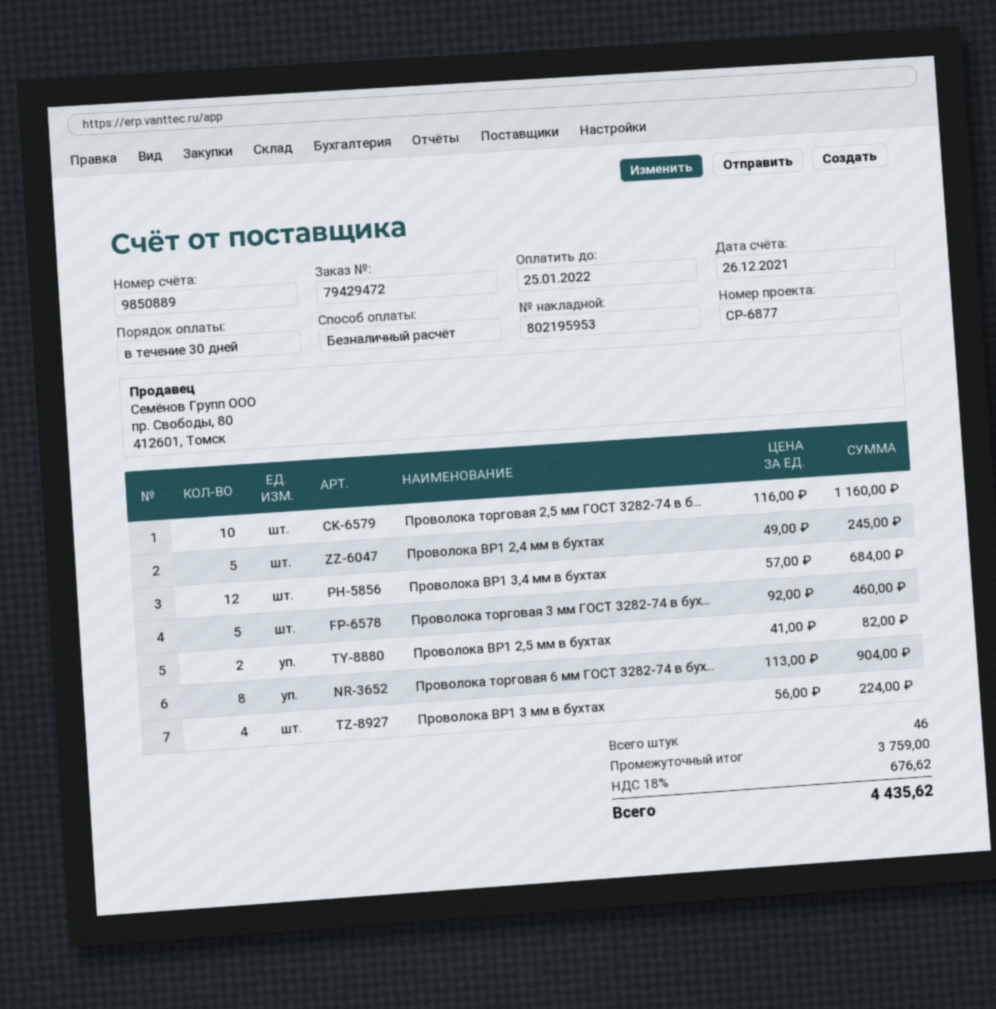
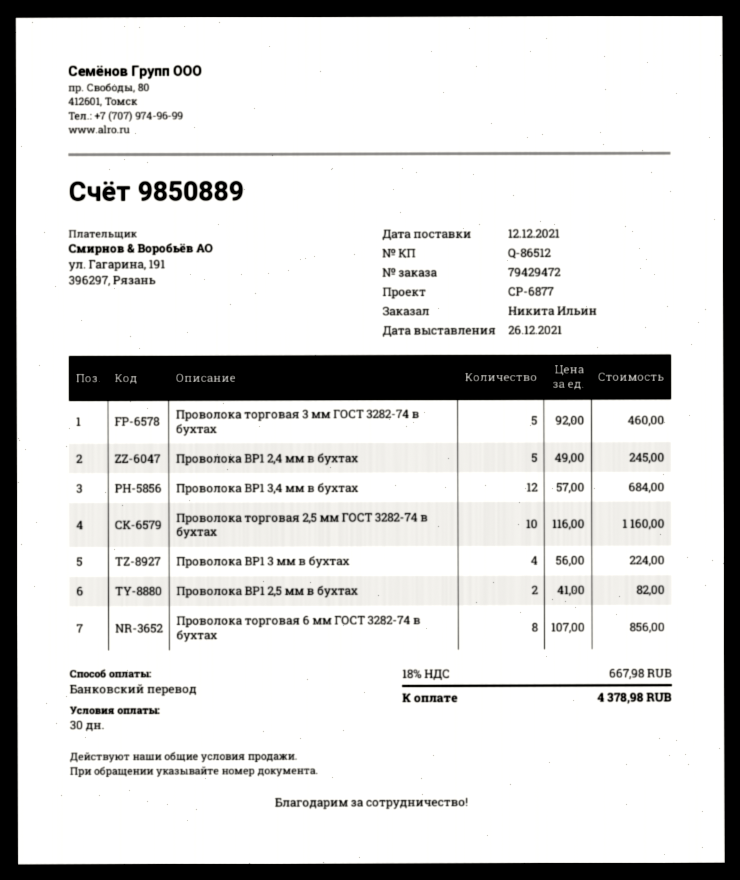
Проволока торговая 6 мм ГОСТ 3282-74 в бух...: 8 x 113.00 = 904.00 -> 8 x 107.00 = 856.00
tax: 18% = 676.62 -> 18% = 667.98
total: 4435.62 -> 4378.98

